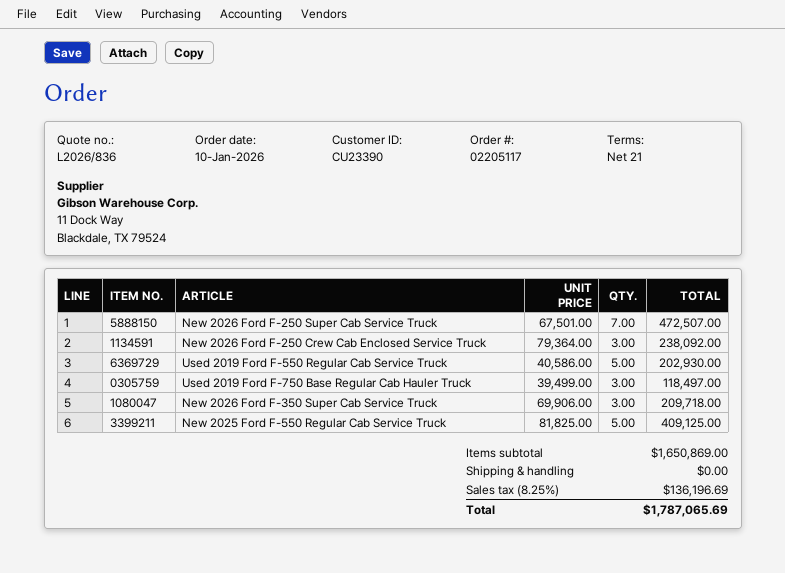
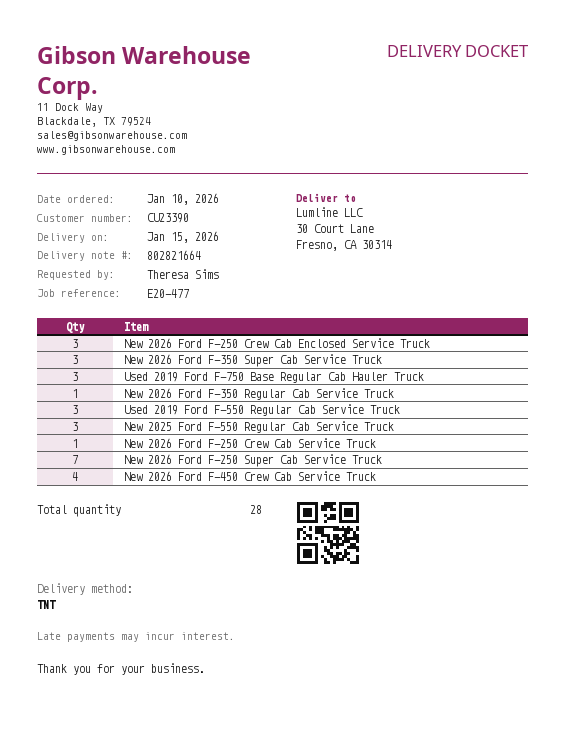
Used 2019 Ford F-550 Regular Cab Service Truck: 5 -> 3
New 2025 Ford F-550 Regular Cab Service Truck: 5 -> 3
New 2026 Ford F-350 Regular Cab Service Truck: none -> 1
New 2026 Ford F-250 Crew Cab Service Truck: none -> 1
New 2026 Ford F-450 Crew Cab Service Truck: none -> 4

